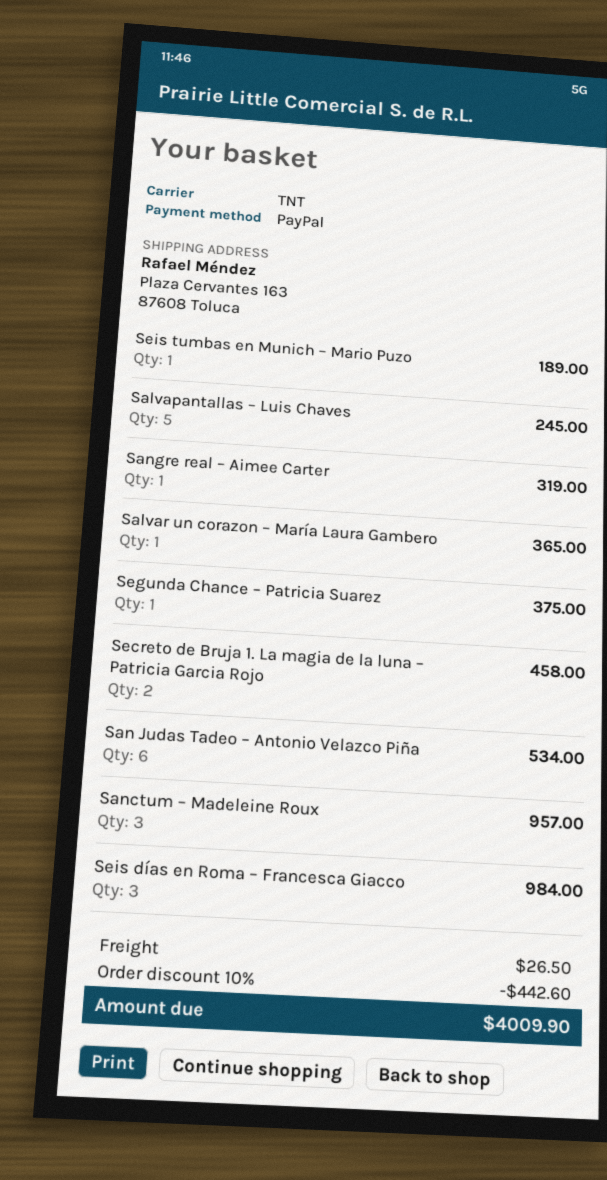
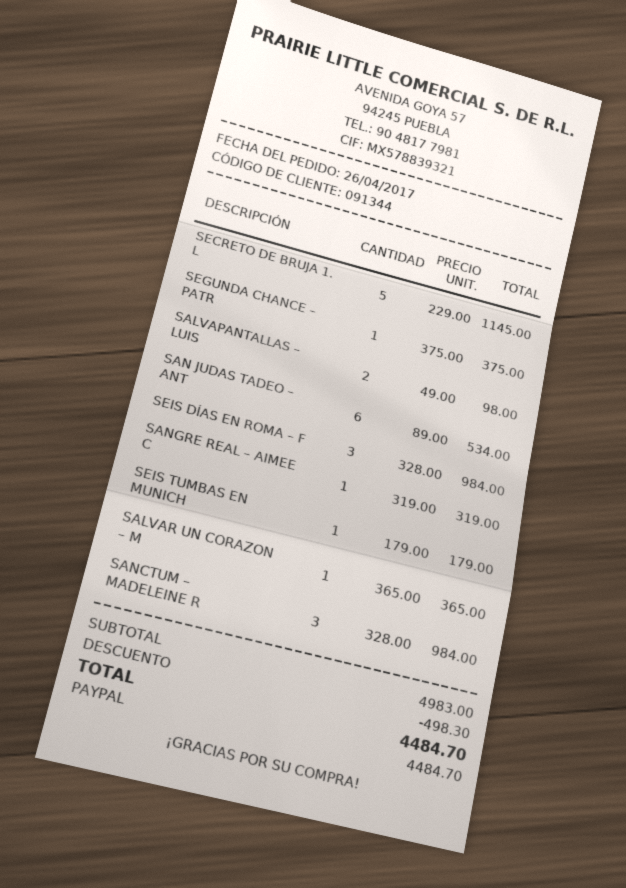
Seis tumbas en Munich – Mario Puzo: 1 for 189.00 -> 1 for 179.00
Salvapantallas – Luis Chaves: 5 for 245.00 -> 2 for 98.00
Secreto de Bruja 1. La magia de la luna – Patricia Garcia Rojo: 2 for 458.00 -> 5 for 1145.00
Sanctum – Madeleine Roux: 3 for 957.00 -> 3 for 984.00
discount: 442.60 -> 498.30
shipping: 26.50 -> none
total: 4009.90 -> 4484.70

